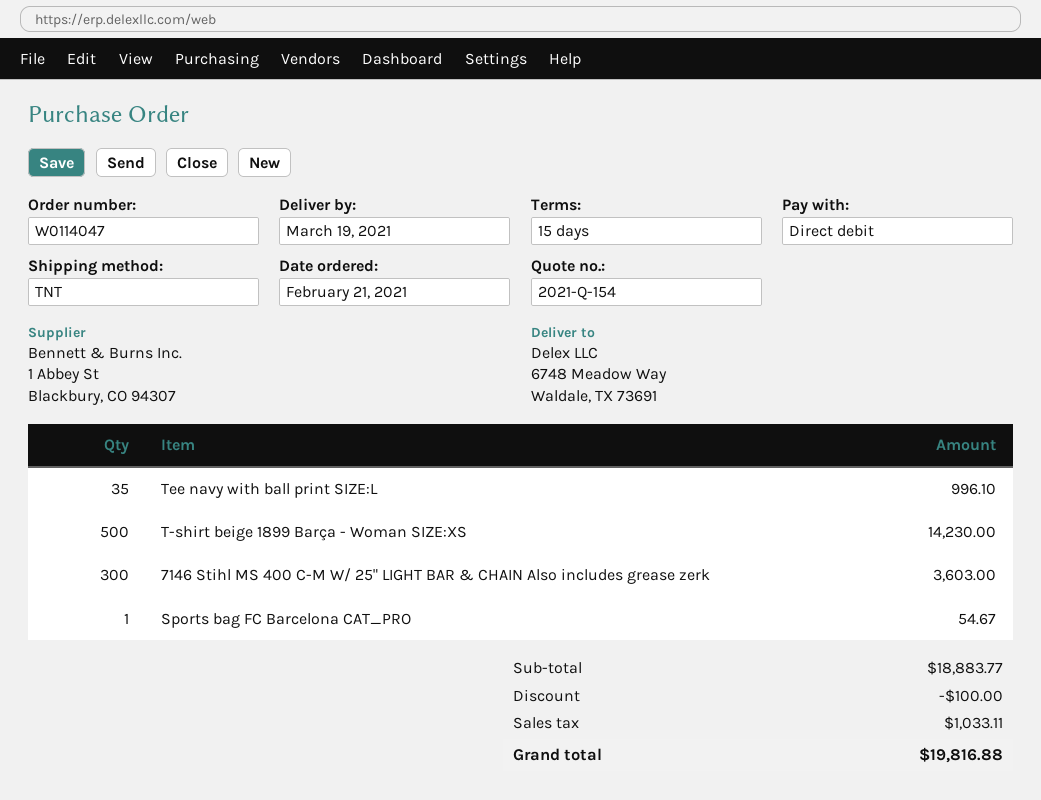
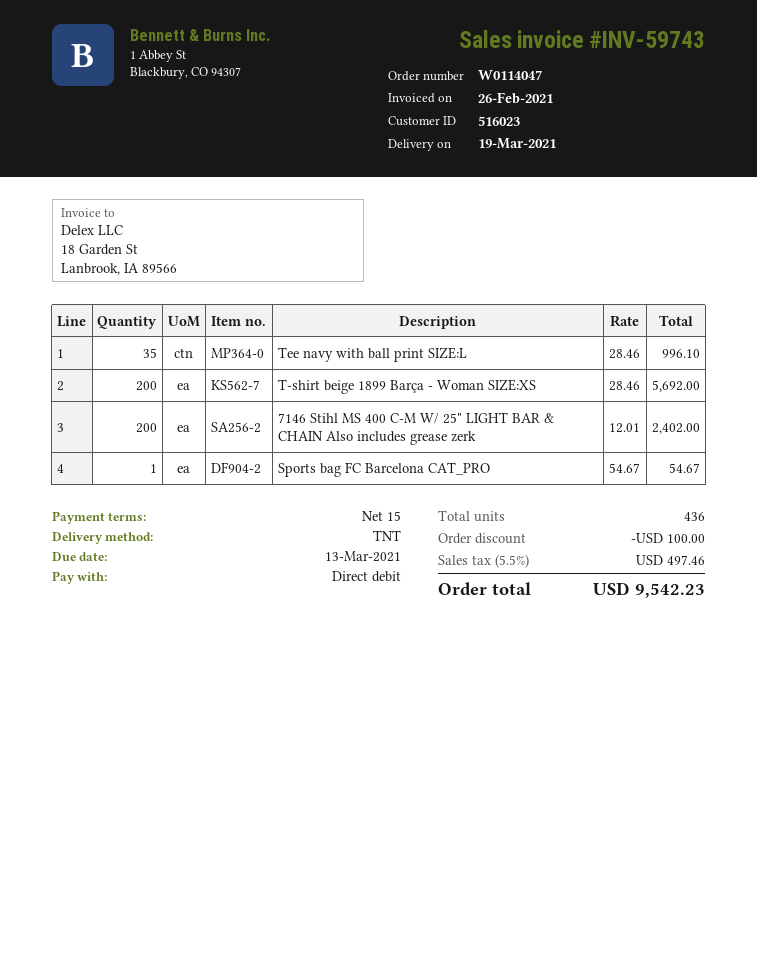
T-shirt beige 1899 Barça - Woman SIZE:XS: 500 for 14230.00 -> 200 for 5692.00
7146 Stihl MS 400 C-M W/ 25" LIGHT BAR & CHAIN Also includes grease zerk: 300 for 3603.00 -> 200 for 2402.00
tax: 1033.11 -> 497.46
total: 19816.88 -> 9542.23

